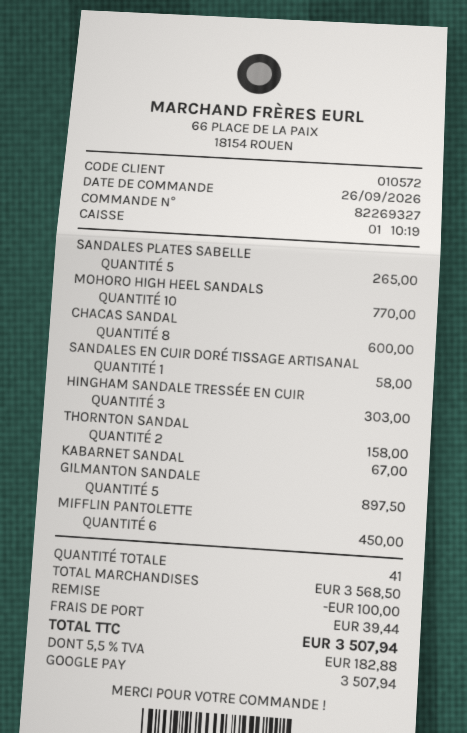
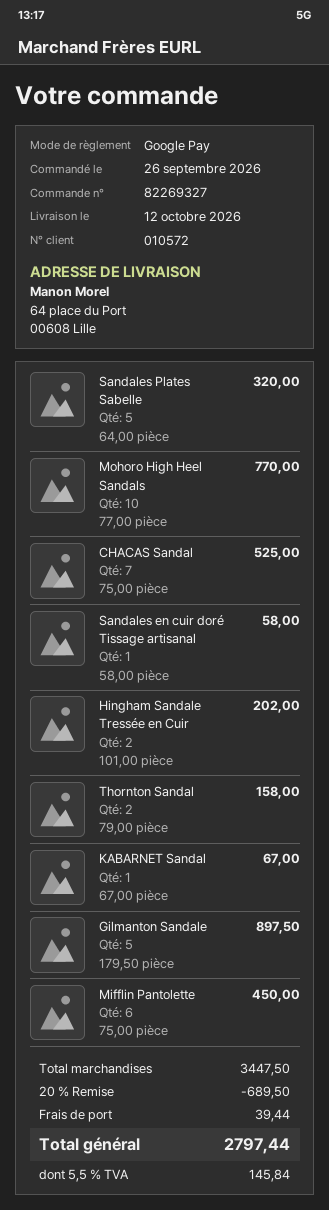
SANDALES PLATES SABELLE: 5 for 265.00 -> 5 for 320.00
CHACAS SANDAL: 8 for 600.00 -> 7 for 525.00
HINGHAM SANDALE TRESSÉE EN CUIR: 3 for 303.00 -> 2 for 202.00
subtotal: 3568.50 -> 3447.50
discount: 100.00 -> 689.50
tax: 5.5% = 182.88 -> 5.5% = 145.84
total: 3507.94 -> 2797.44

